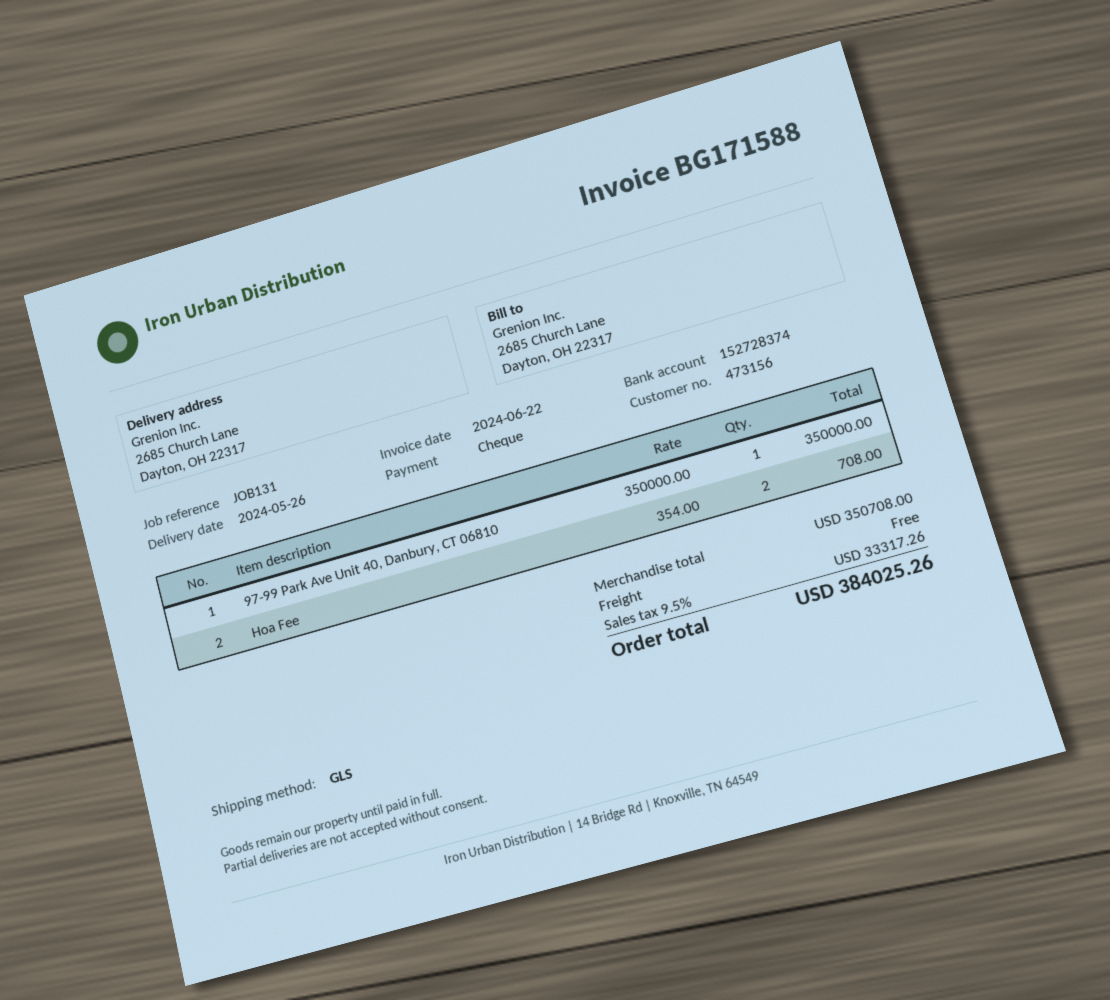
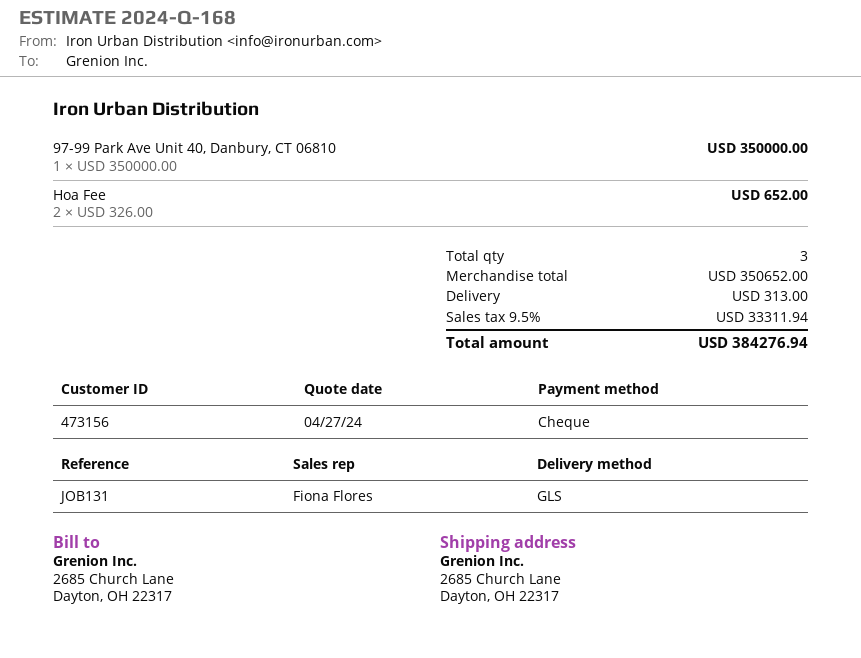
Hoa Fee: 2 x 354.00 = 708.00 -> 2 x 326.00 = 652.00
subtotal: 350708.00 -> 350652.00
shipping: 0.00 -> 313.00
tax: 9.5% = 33317.26 -> 9.5% = 33311.94
total: 384025.26 -> 384276.94

